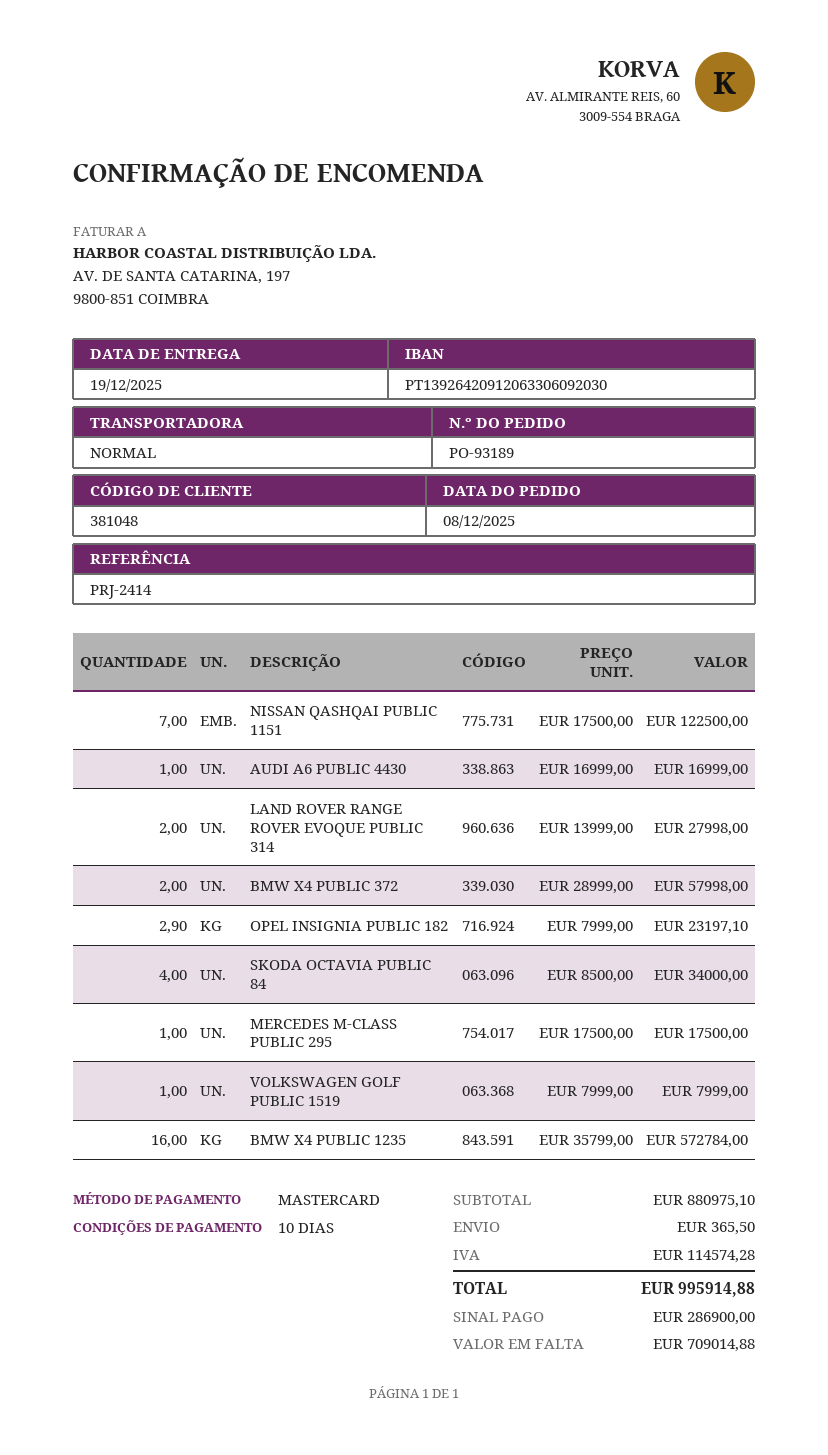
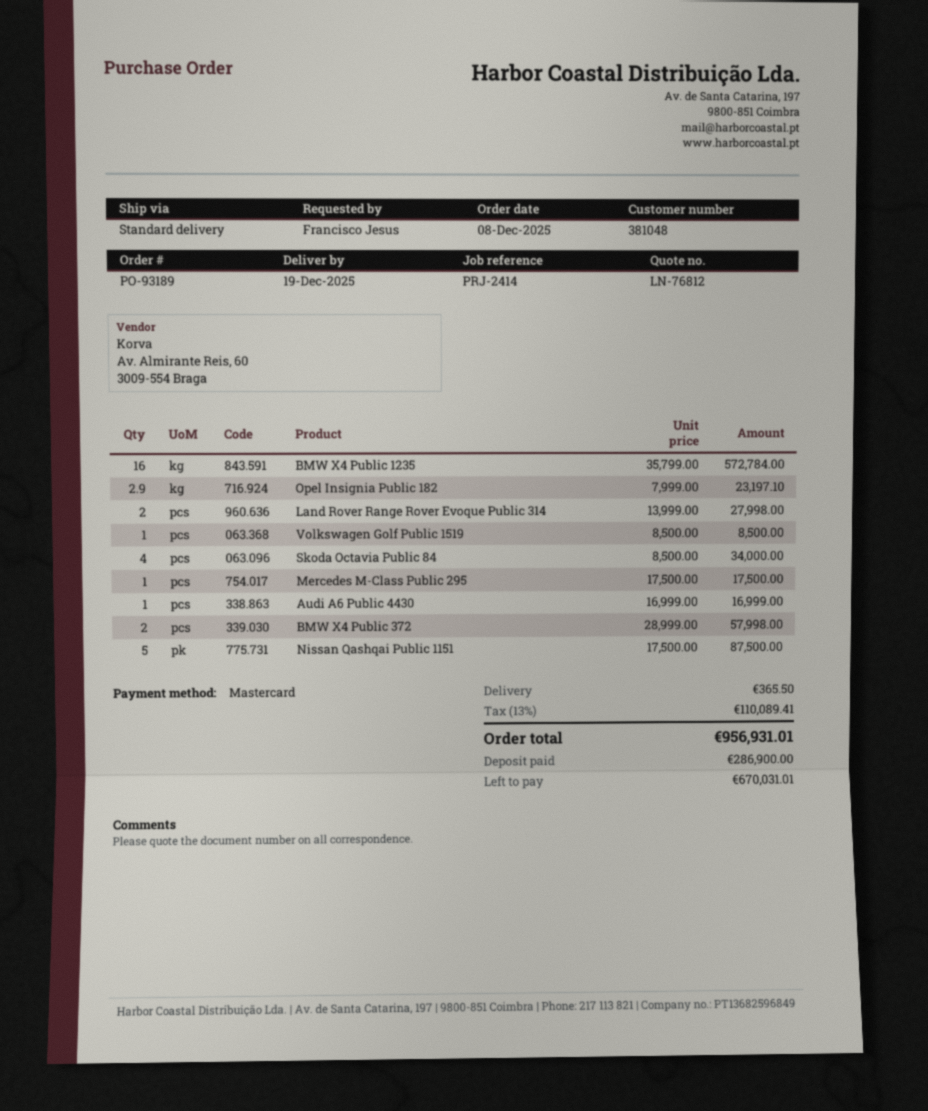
NISSAN QASHQAI PUBLIC 1151: 7 x 17500.00 = 122500.00 -> 5 x 17500.00 = 87500.00
VOLKSWAGEN GOLF PUBLIC 1519: 1 x 7999.00 = 7999.00 -> 1 x 8500.00 = 8500.00
tax: 114574.28 -> 110089.41
total: 995914.88 -> 956931.01
balance: 709014.88 -> 670031.01

